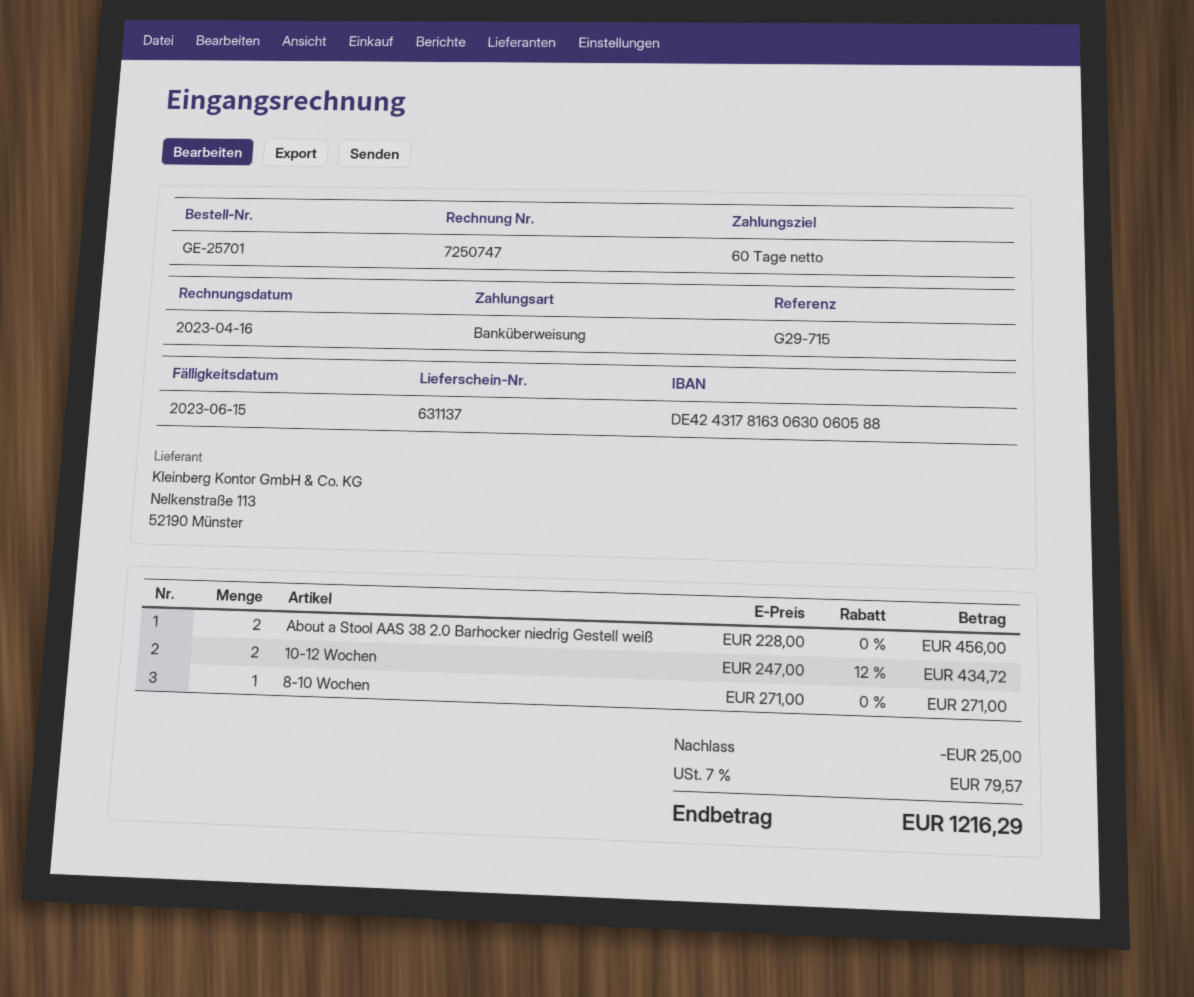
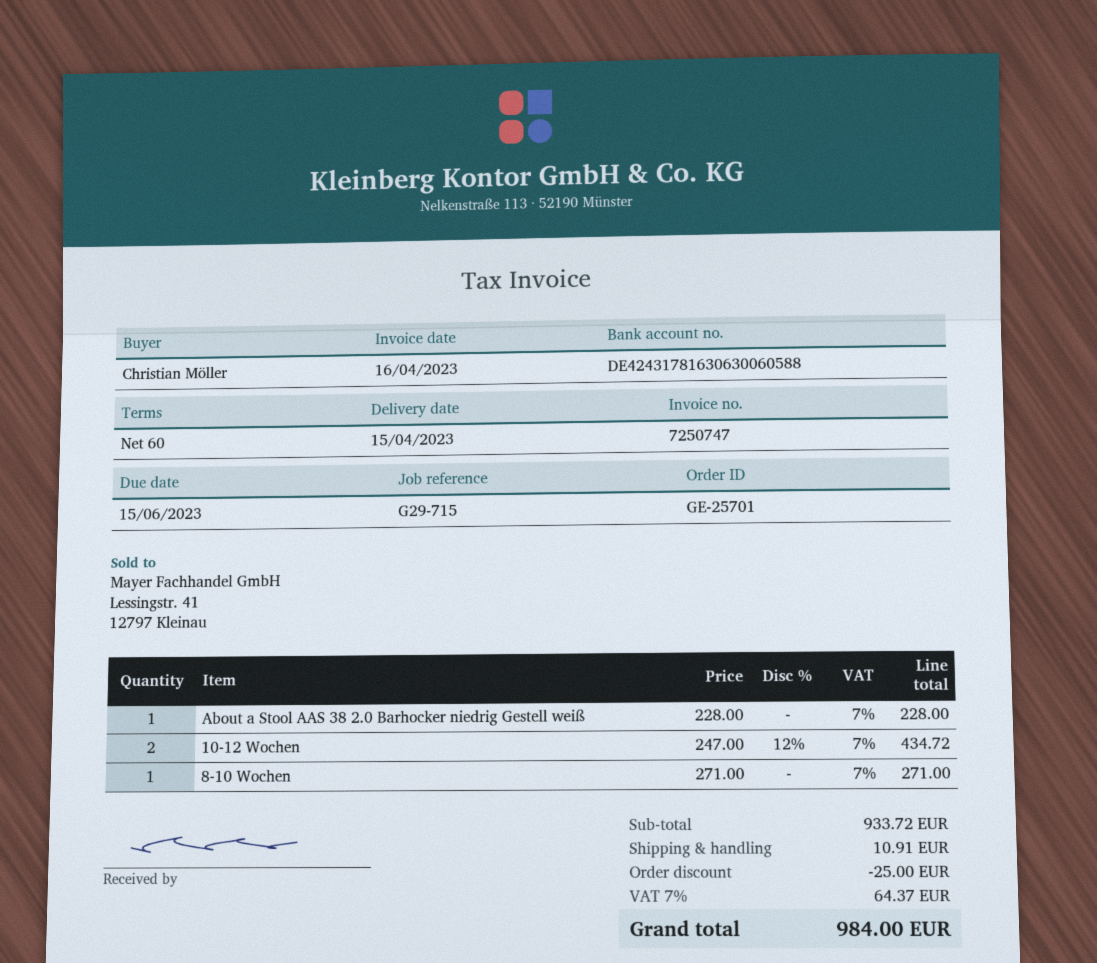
About a Stool AAS 38 2.0 Barhocker niedrig Gestell weiß: 2 x 228.00 = 456.00 -> 1 x 228.00 = 228.00
shipping: none -> 10.91
tax: 7% = 79.57 -> 7% = 64.37
total: 1216.29 -> 984.00

